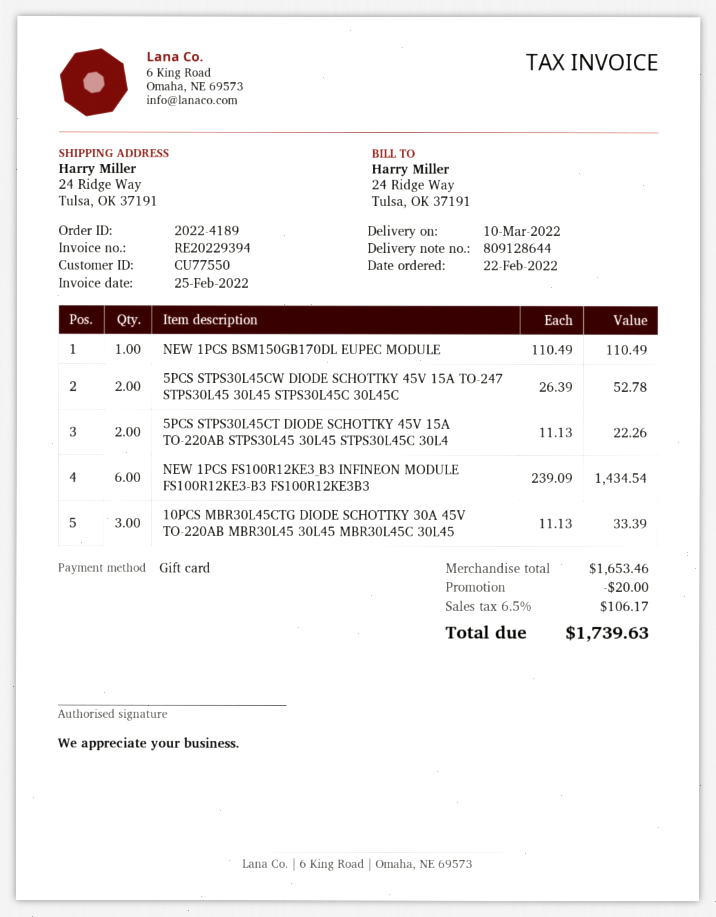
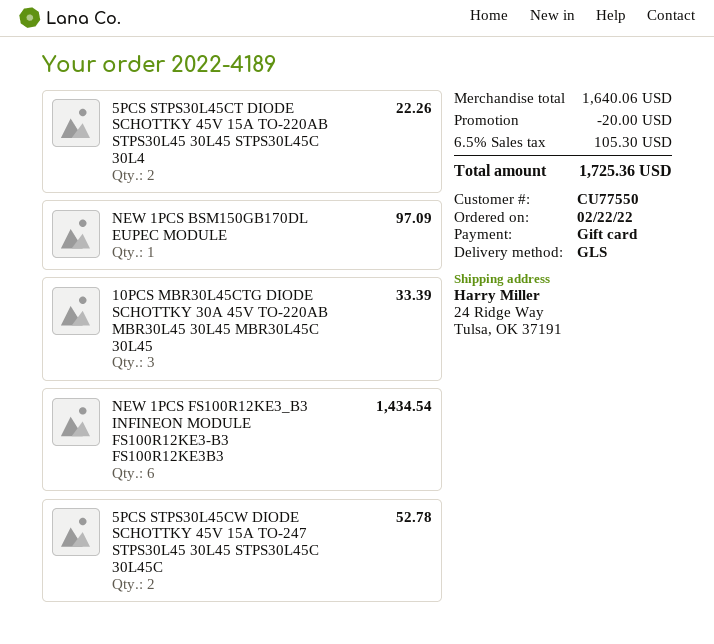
NEW 1PCS BSM150GB170DL EUPEC MODULE: 1 for 110.49 -> 1 for 97.09
subtotal: 1653.46 -> 1640.06
tax: 6.5% = 106.17 -> 6.5% = 105.30
total: 1739.63 -> 1725.36

